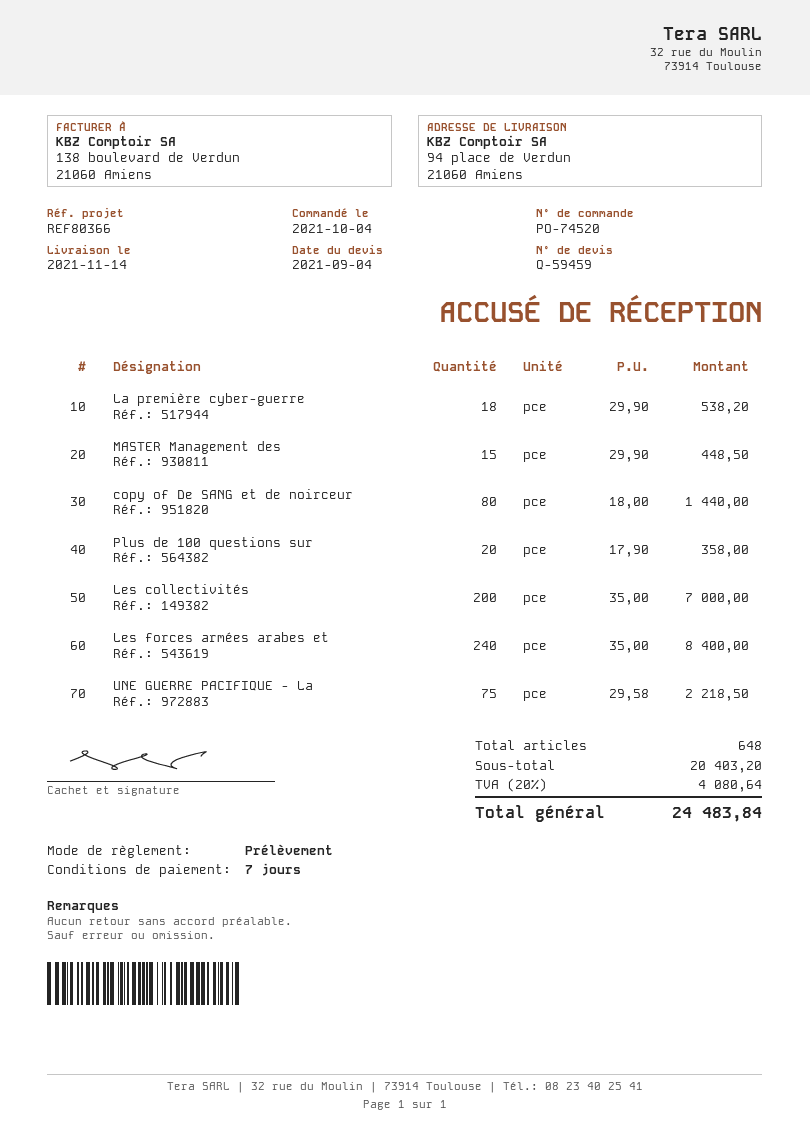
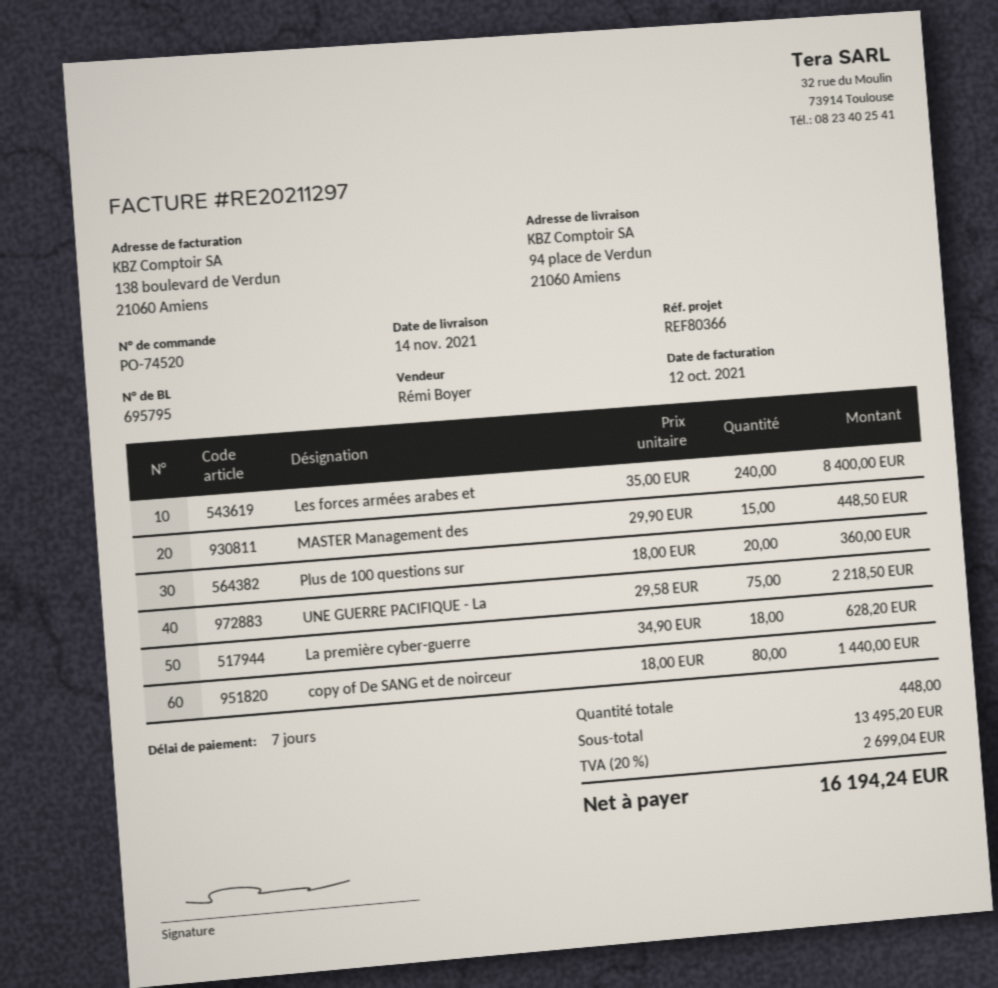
La première cyber-guerre: 18 x 29.90 = 538.20 -> 18 x 34.90 = 628.20
Plus de 100 questions sur: 20 x 17.90 = 358.00 -> 20 x 18.00 = 360.00
Les collectivités: 200 x 35.00 = 7000.00 -> none
total quantity: 648 -> 448
subtotal: 20403.20 -> 13495.20
tax: 20% = 4080.64 -> 20% = 2699.04
total: 24483.84 -> 16194.24

